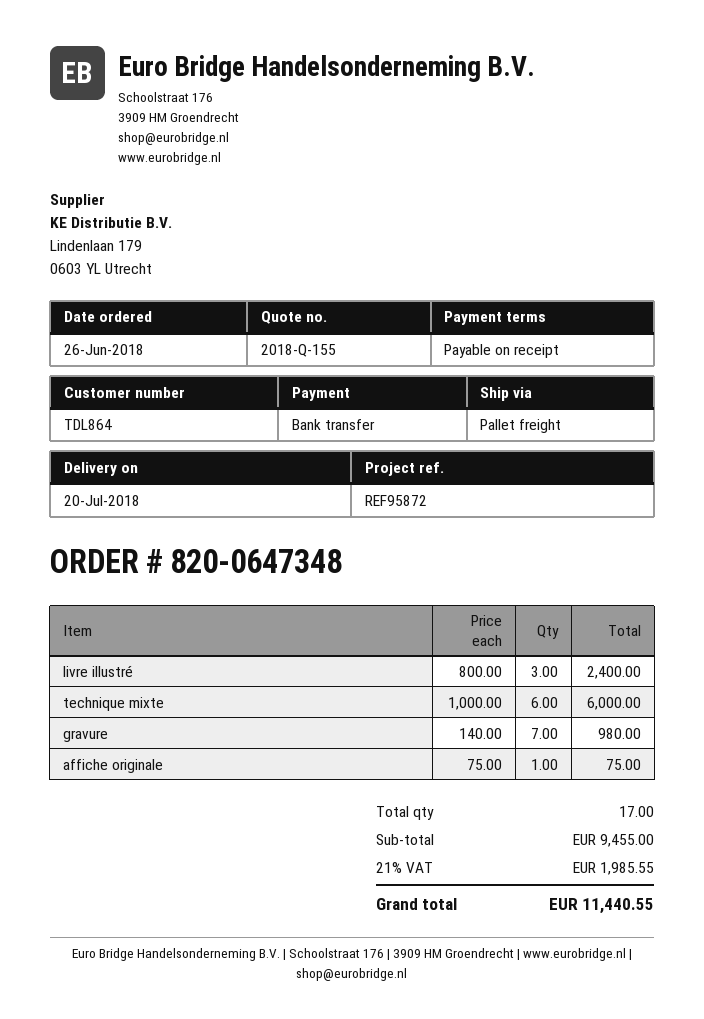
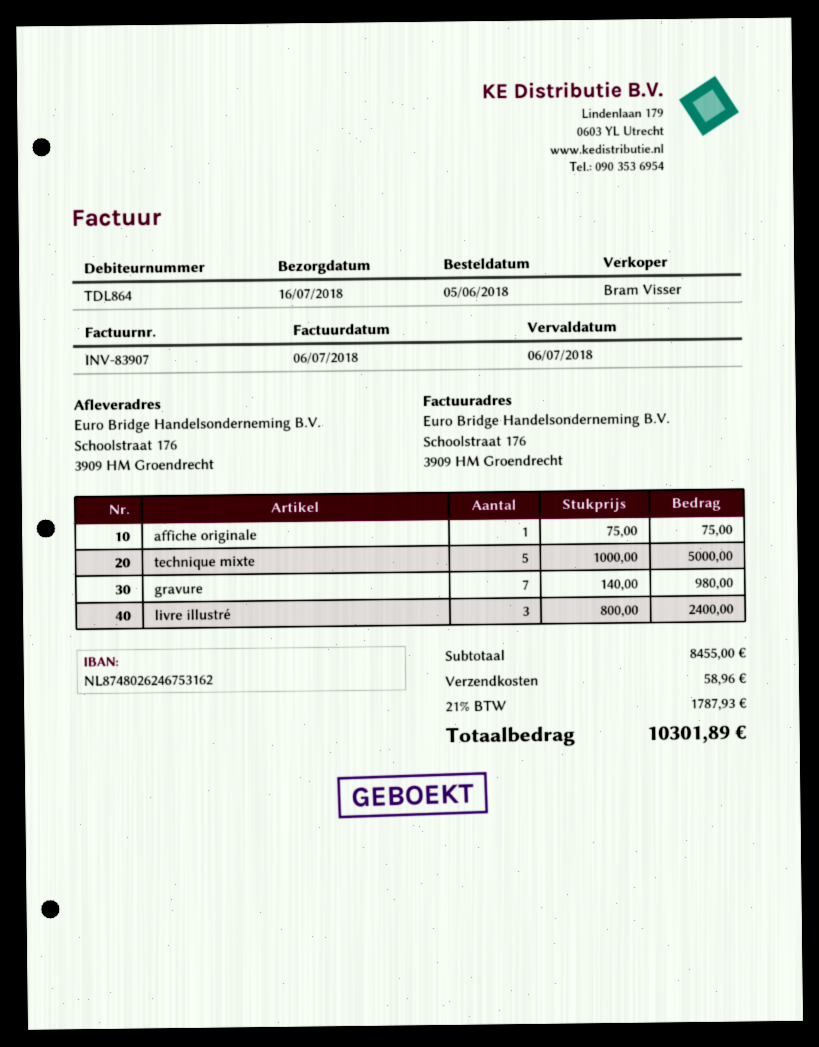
order date: 2018-06-26 -> 2018-06-05
delivery date: 2018-07-20 -> 2018-07-16
technique mixte: 6 x 1000.00 = 6000.00 -> 5 x 1000.00 = 5000.00
subtotal: 9455.00 -> 8455.00
shipping: none -> 58.96
tax: 21% = 1985.55 -> 21% = 1787.93
total: 11440.55 -> 10301.89

